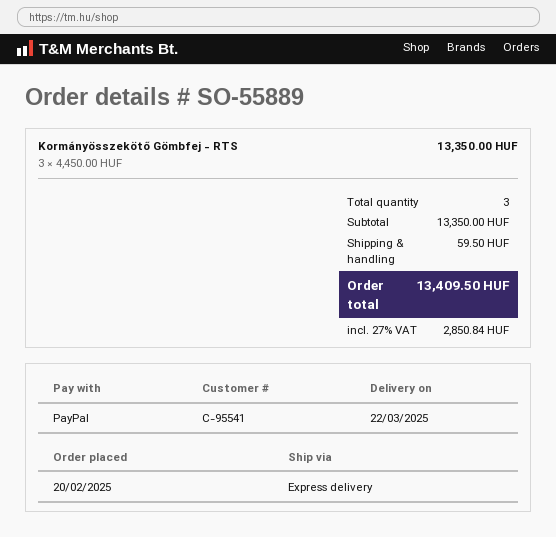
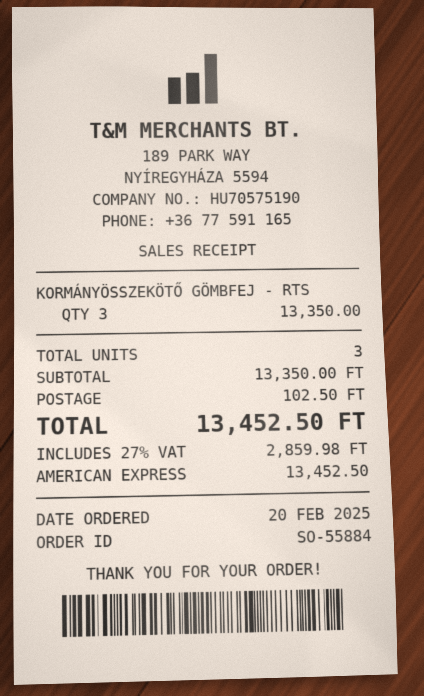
order number: SO-55889 -> SO-55884
payment method: PayPal -> American Express
shipping: 59.50 -> 102.50
tax: 27% = 2850.84 -> 27% = 2859.98
total: 13409.50 -> 13452.50

